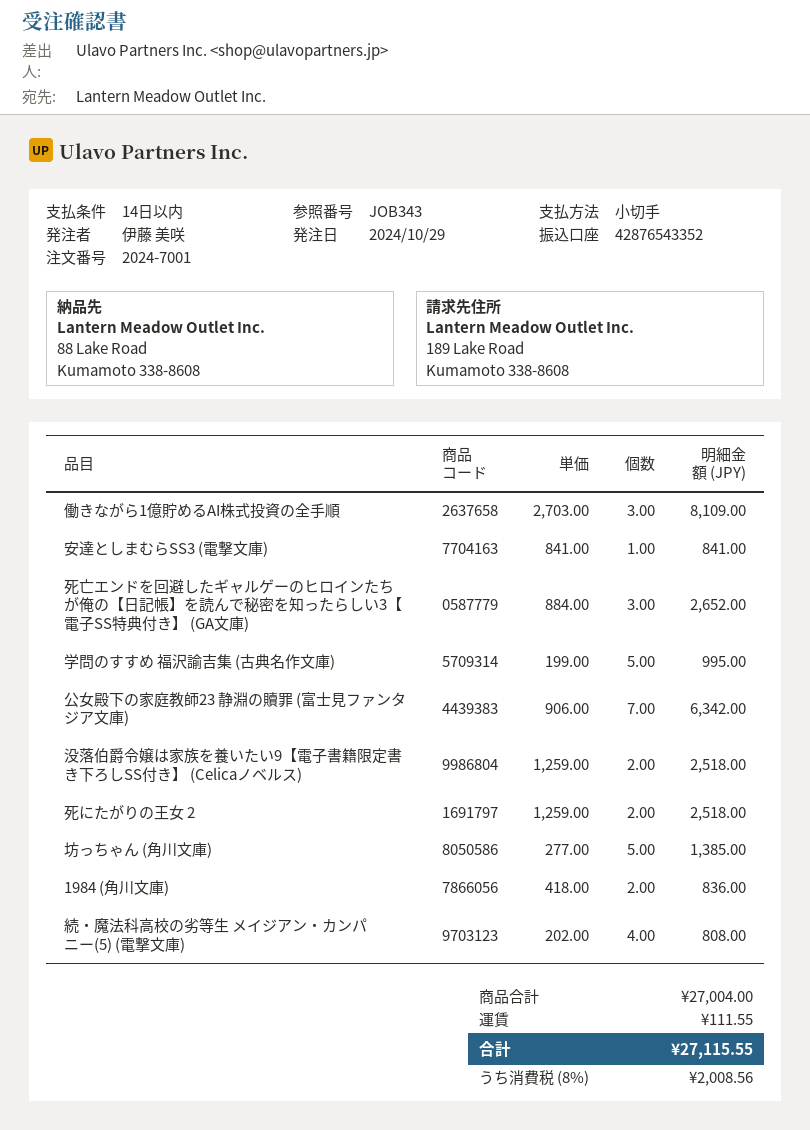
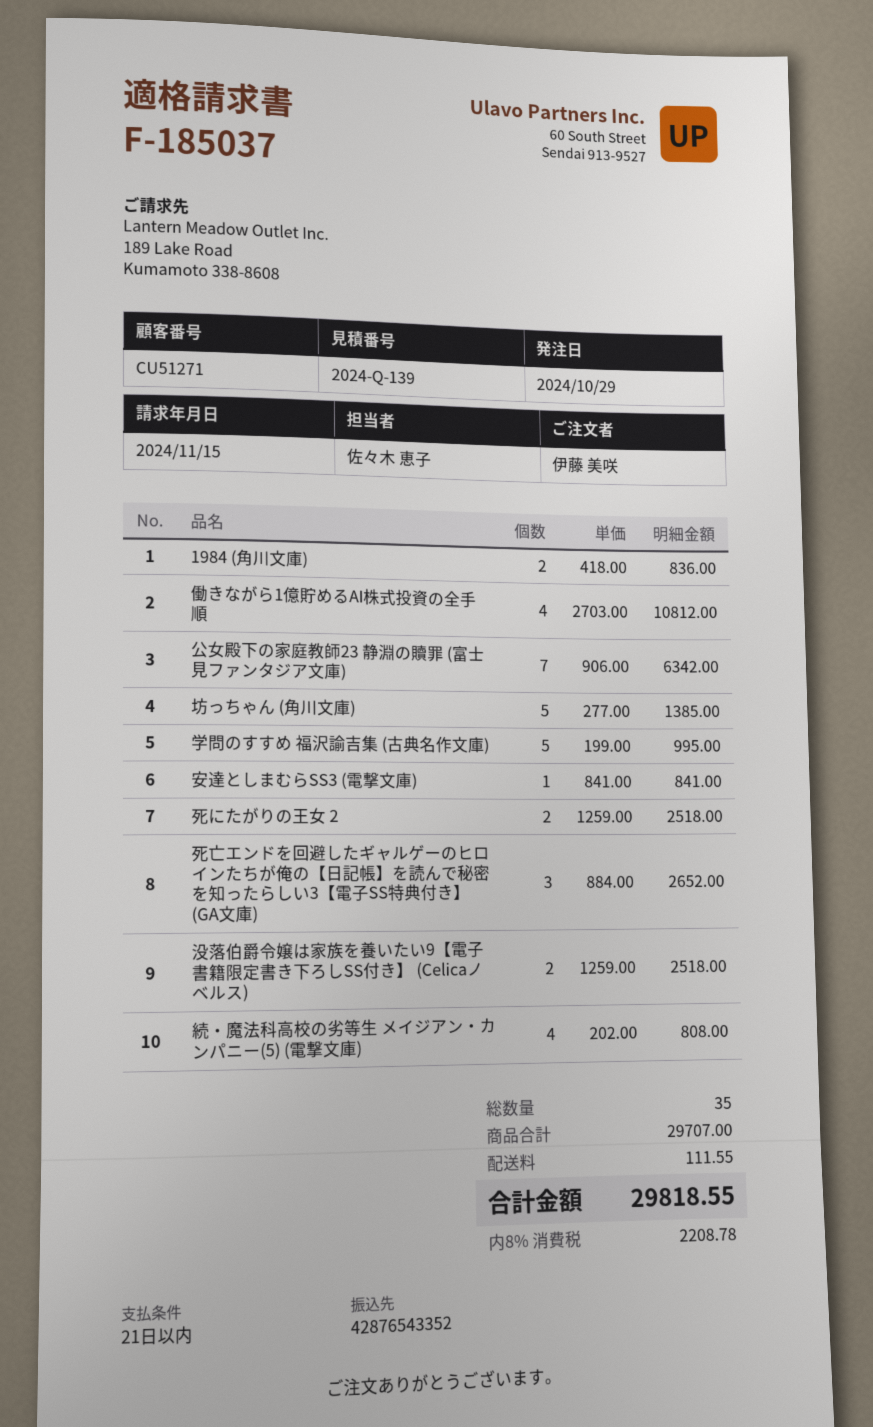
payment terms: 14 days -> 21 days
働きながら1億貯めるAI株式投資の全手順: 3 x 2703.00 = 8109.00 -> 4 x 2703.00 = 10812.00
subtotal: 27004.00 -> 29707.00
tax: 8% = 2008.56 -> 8% = 2208.78
total: 27115.55 -> 29818.55

